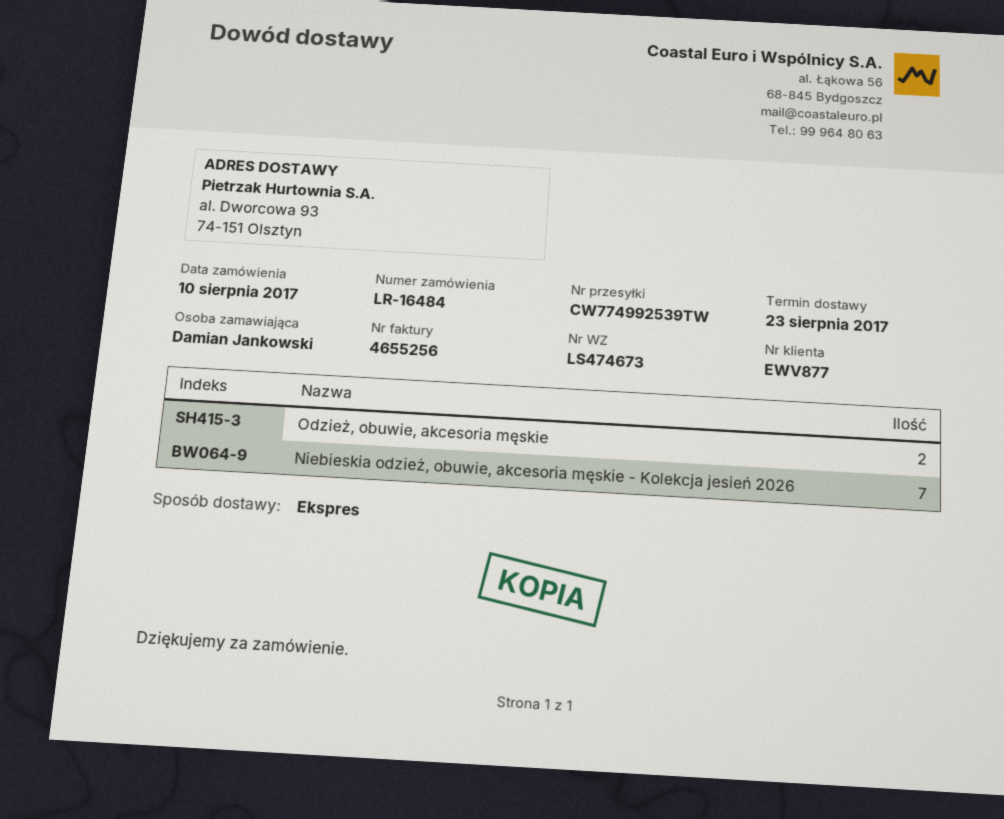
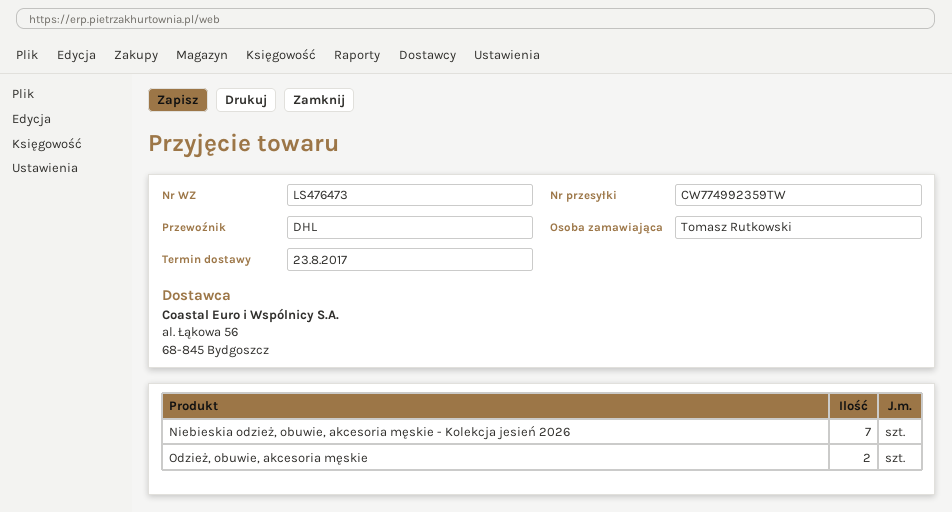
delivery note number: LS474673 -> LS476473
ordered by: Damian Jankowski -> Tomasz Rutkowski
shipping method: express -> DHL
tracking number: CW774992539TW -> CW774992359TW

